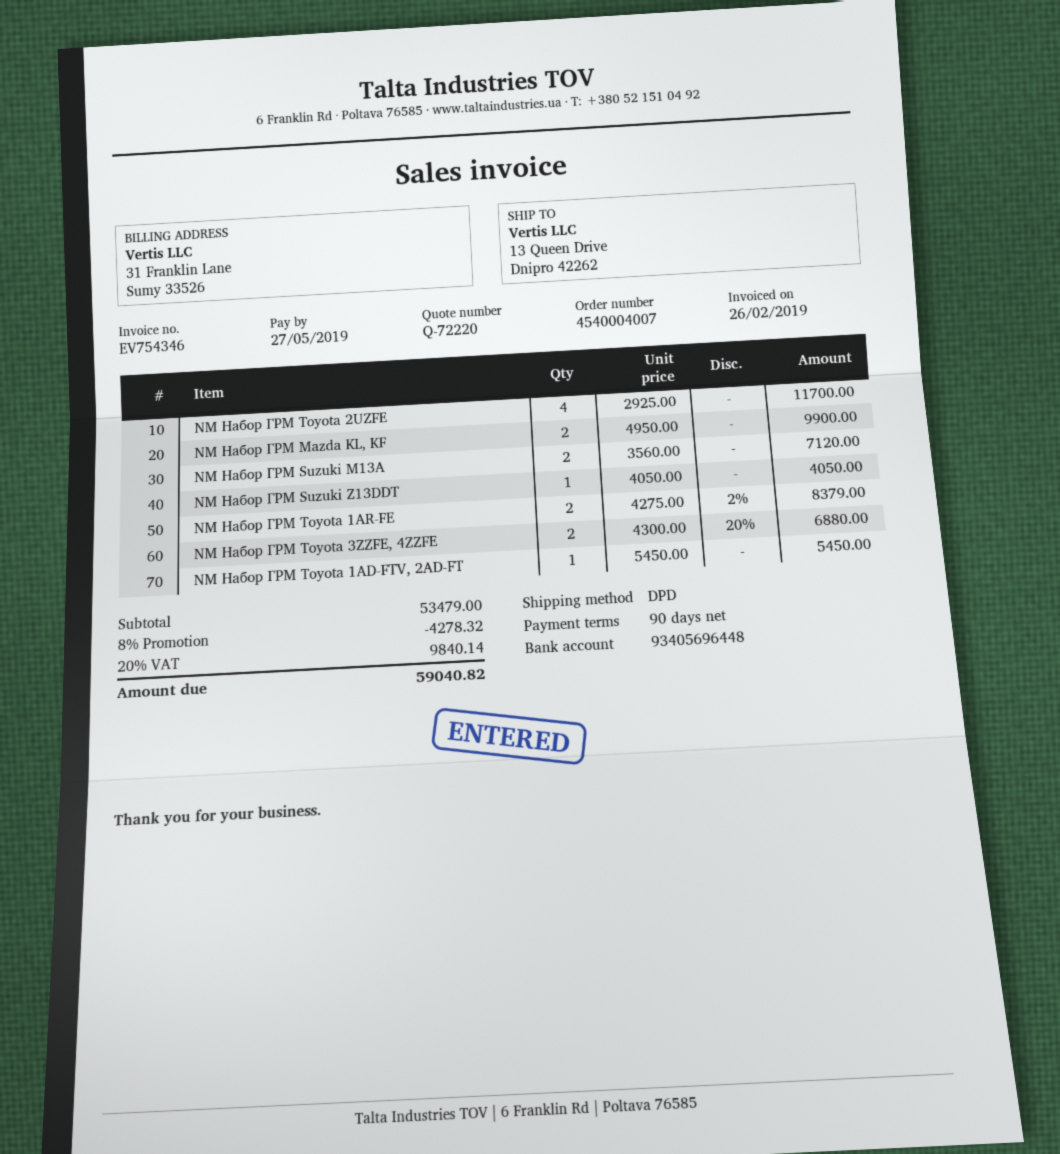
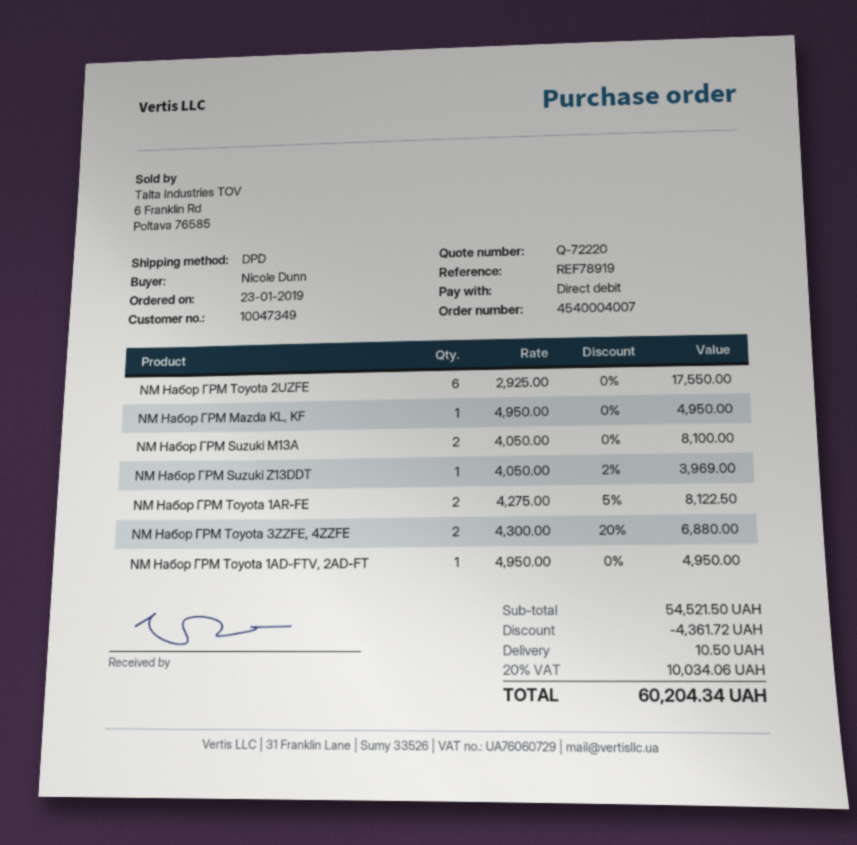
NM Набор ГРМ Toyota 2UZFE: 4 x 2925.00 = 11700.00 -> 6 x 2925.00 = 17550.00
NM Набор ГРМ Mazda KL, KF: 2 x 4950.00 = 9900.00 -> 1 x 4950.00 = 4950.00
NM Набор ГРМ Suzuki M13A: 2 x 3560.00 = 7120.00 -> 2 x 4050.00 = 8100.00
NM Набор ГРМ Suzuki Z13DDT: 1 x 4050.00 = 4050.00 -> 1 x 4050.00 - 2% = 3969.00
NM Набор ГРМ Toyota 1AR-FE: 2 x 4275.00 - 2% = 8379.00 -> 2 x 4275.00 - 5% = 8122.50
NM Набор ГРМ Toyota 1AD-FTV, 2AD-FT: 1 x 5450.00 = 5450.00 -> 1 x 4950.00 = 4950.00
subtotal: 53479.00 -> 54521.50
discount: 4278.32 -> 4361.72
shipping: none -> 10.50
tax: 20% = 9840.14 -> 20% = 10034.06
total: 59040.82 -> 60204.34

